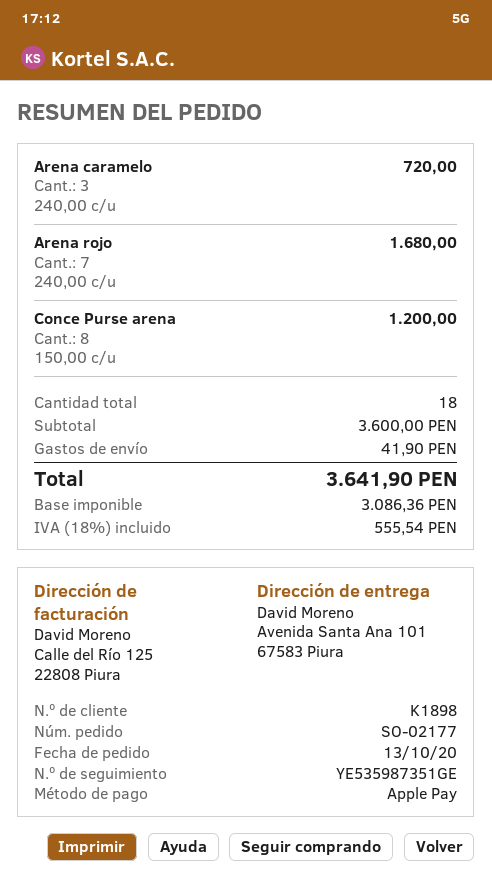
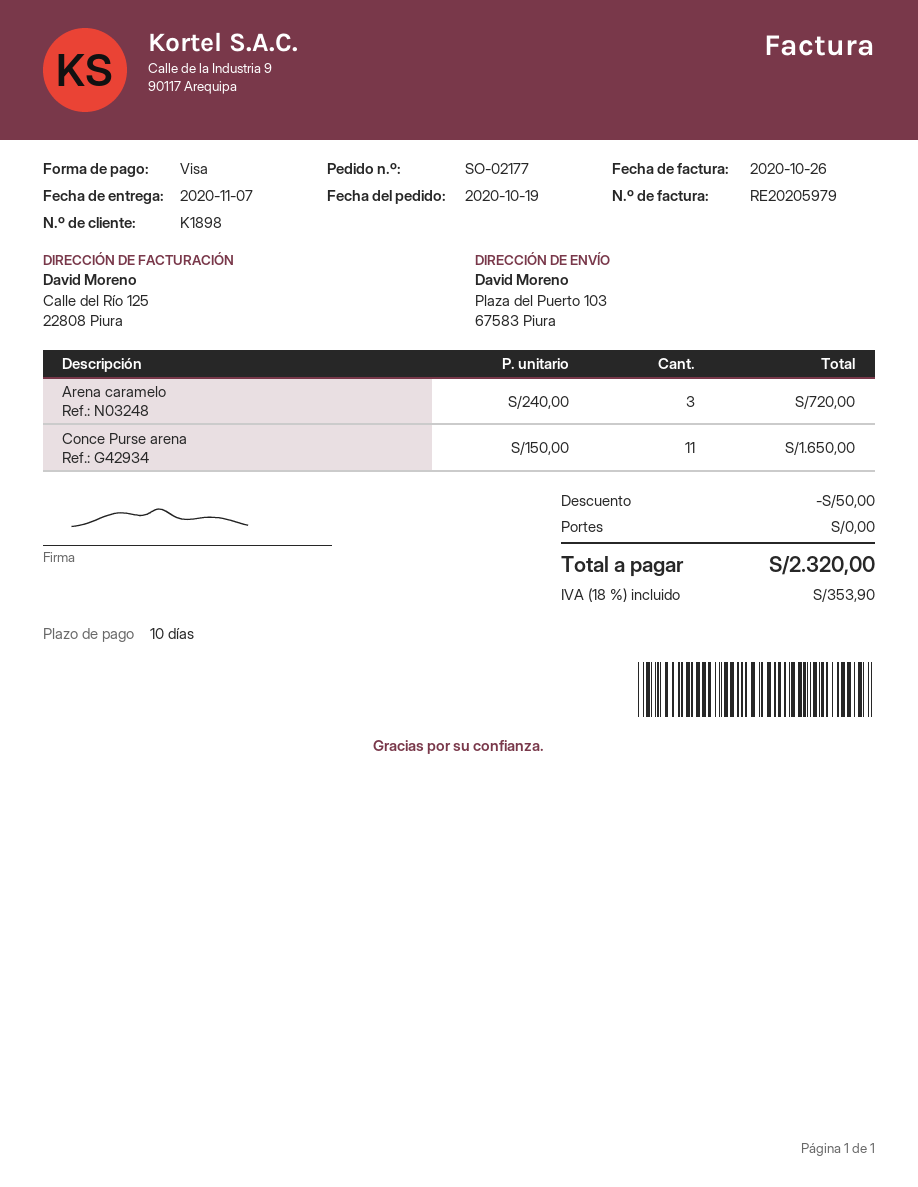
order date: 2020-10-13 -> 2020-10-19
payment method: Apple Pay -> Visa
ship to: Avenida Santa Ana 101, 67583 Piura -> Plaza del Puerto 103, 67583 Piura
Arena rojo: 7 x 240.00 = 1680.00 -> none
Conce Purse arena: 8 x 150.00 = 1200.00 -> 11 x 150.00 = 1650.00
discount: none -> 50.00
shipping: 41.90 -> 0.00
tax: 18% = 555.54 -> 18% = 353.90
total: 3641.90 -> 2320.00

